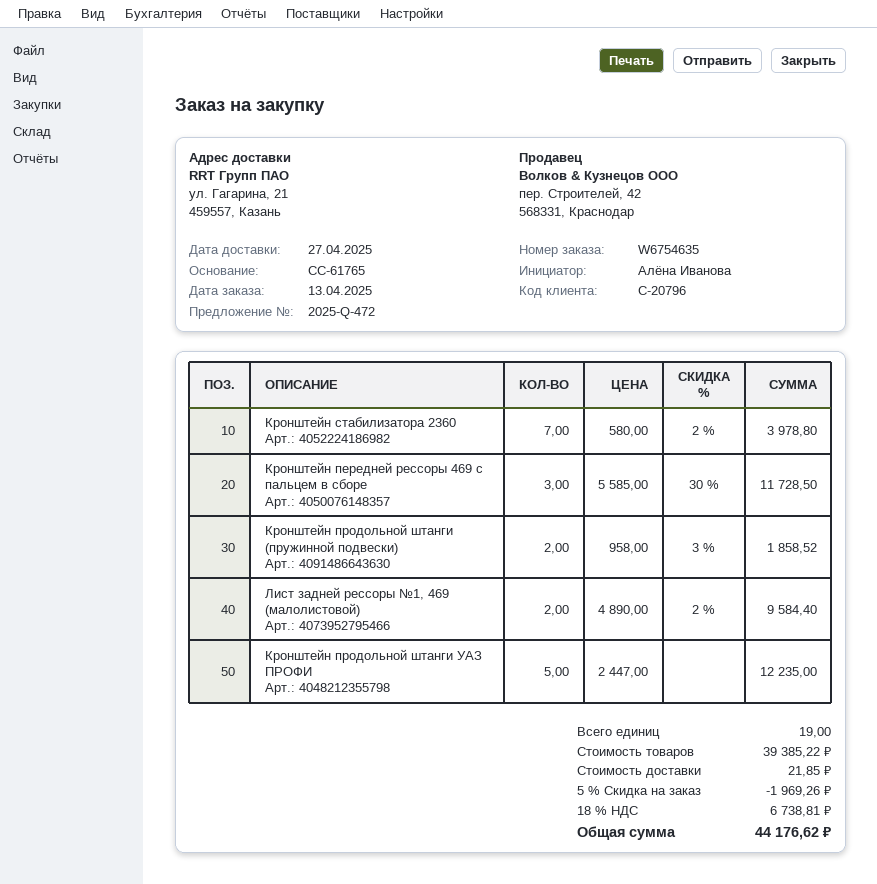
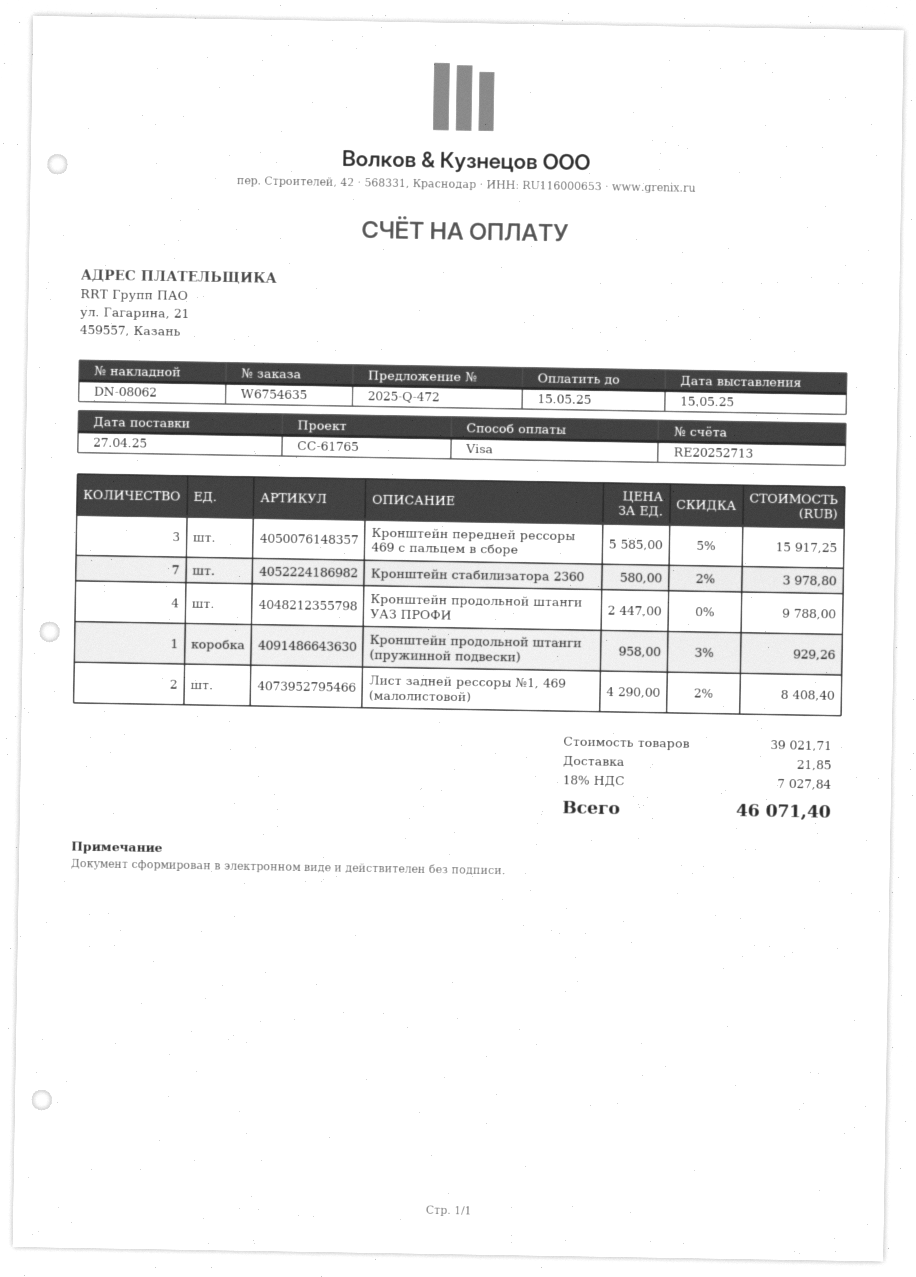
Кронштейн передней рессоры 469 с пальцем в сборе: 3 x 5585.00 - 30% = 11728.50 -> 3 x 5585.00 - 5% = 15917.25
Кронштейн продольной штанги (пружинной подвески): 2 x 958.00 - 3% = 1858.52 -> 1 x 958.00 - 3% = 929.26
Лист задней рессоры №1, 469 (малолистовой): 2 x 4890.00 - 2% = 9584.40 -> 2 x 4290.00 - 2% = 8408.40
Кронштейн продольной штанги УАЗ ПРОФИ: 5 x 2447.00 = 12235.00 -> 4 x 2447.00 = 9788.00
subtotal: 39385.22 -> 39021.71
discount: 5% = 1969.26 -> none
tax: 18% = 6738.81 -> 18% = 7027.84
total: 44176.62 -> 46071.40

